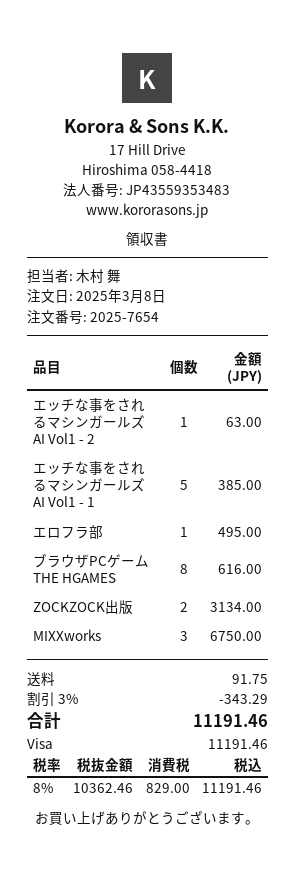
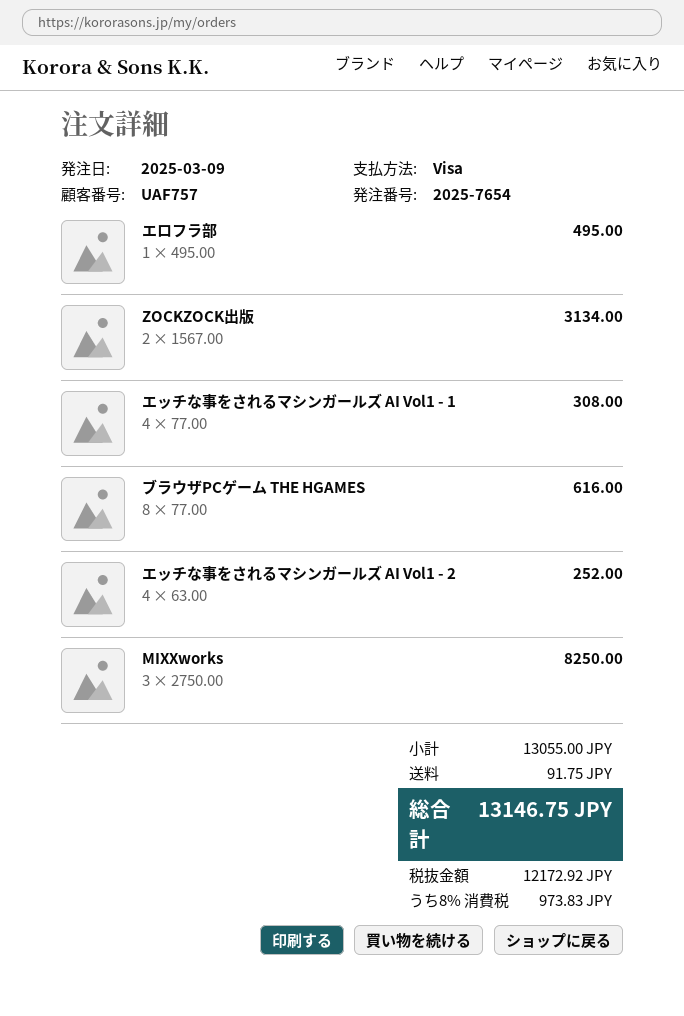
order date: 2025-03-08 -> 2025-03-09
エッチな事をされるマシンガールズ AI Vol1 - 2: 1 for 63.00 -> 4 for 252.00
エッチな事をされるマシンガールズ AI Vol1 - 1: 5 for 385.00 -> 4 for 308.00
MIXXworks: 3 for 6750.00 -> 3 for 8250.00
discount: 3% = 343.29 -> none
net: 10362.46 -> 12172.92
tax: 8% = 829.00 -> 8% = 973.83
total: 11191.46 -> 13146.75

